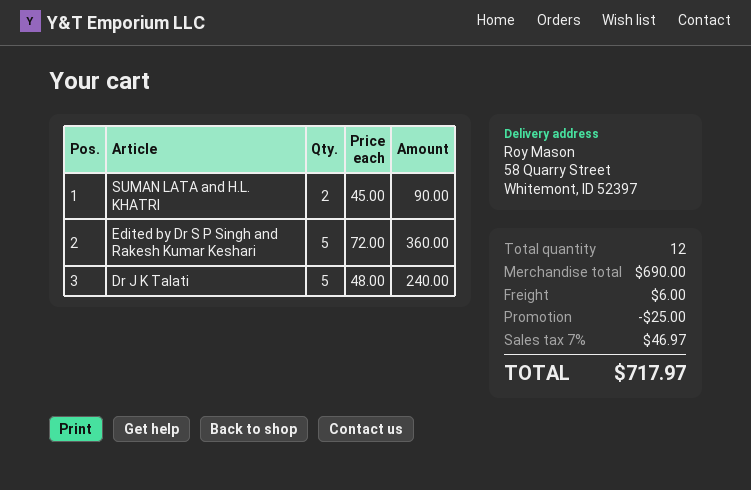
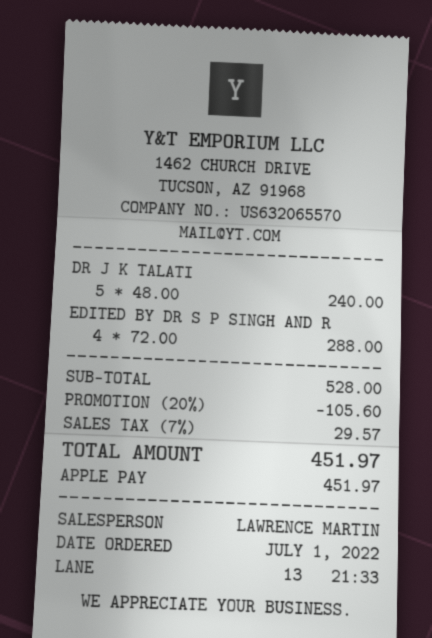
SUMAN LATA and H.L. KHATRI: 2 x 45.00 = 90.00 -> none
Edited by Dr S P Singh and Rakesh Kumar Keshari: 5 x 72.00 = 360.00 -> 4 x 72.00 = 288.00
subtotal: 690.00 -> 528.00
discount: 25.00 -> 105.60
shipping: 6.00 -> none
tax: 7% = 46.97 -> 7% = 29.57
total: 717.97 -> 451.97

